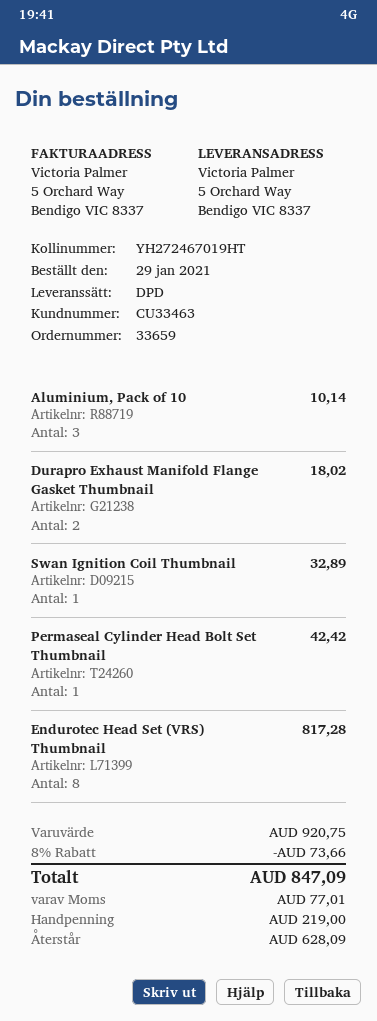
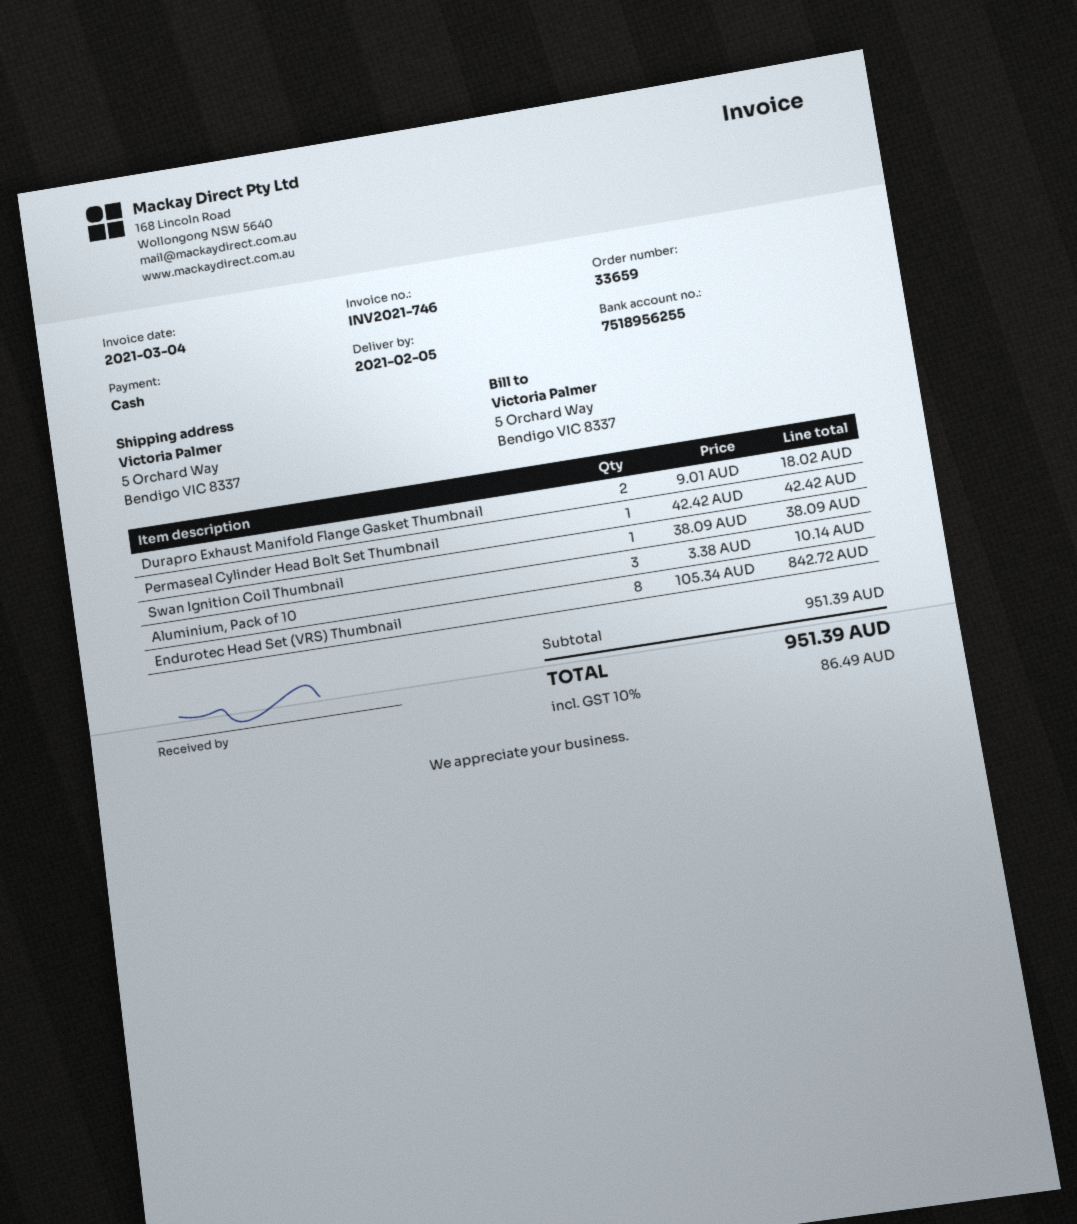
Swan Ignition Coil Thumbnail: 1 for 32.89 -> 1 for 38.09
Endurotec Head Set (VRS) Thumbnail: 8 for 817.28 -> 8 for 842.72
subtotal: 920.75 -> 951.39
discount: 8% = 73.66 -> none
tax: 77.01 -> 86.49
total: 847.09 -> 951.39

